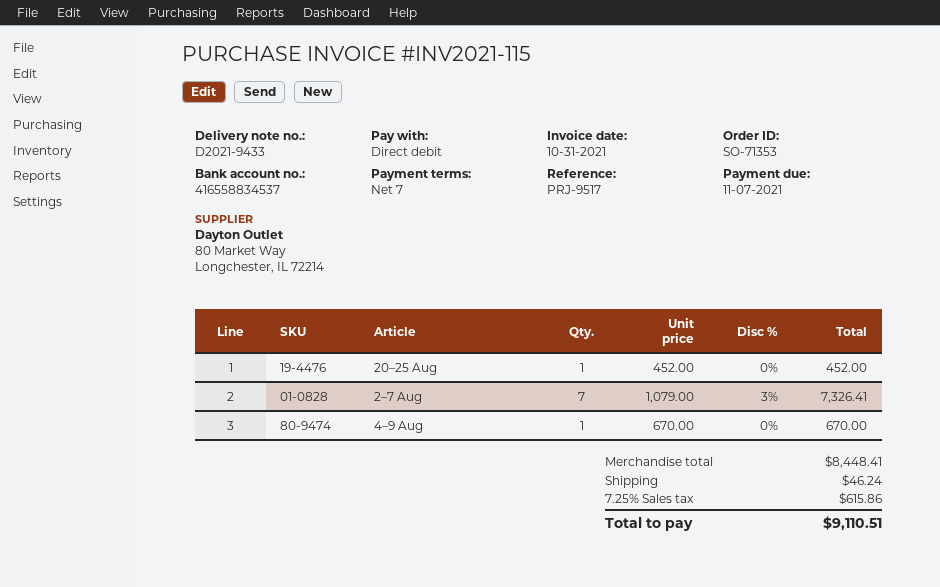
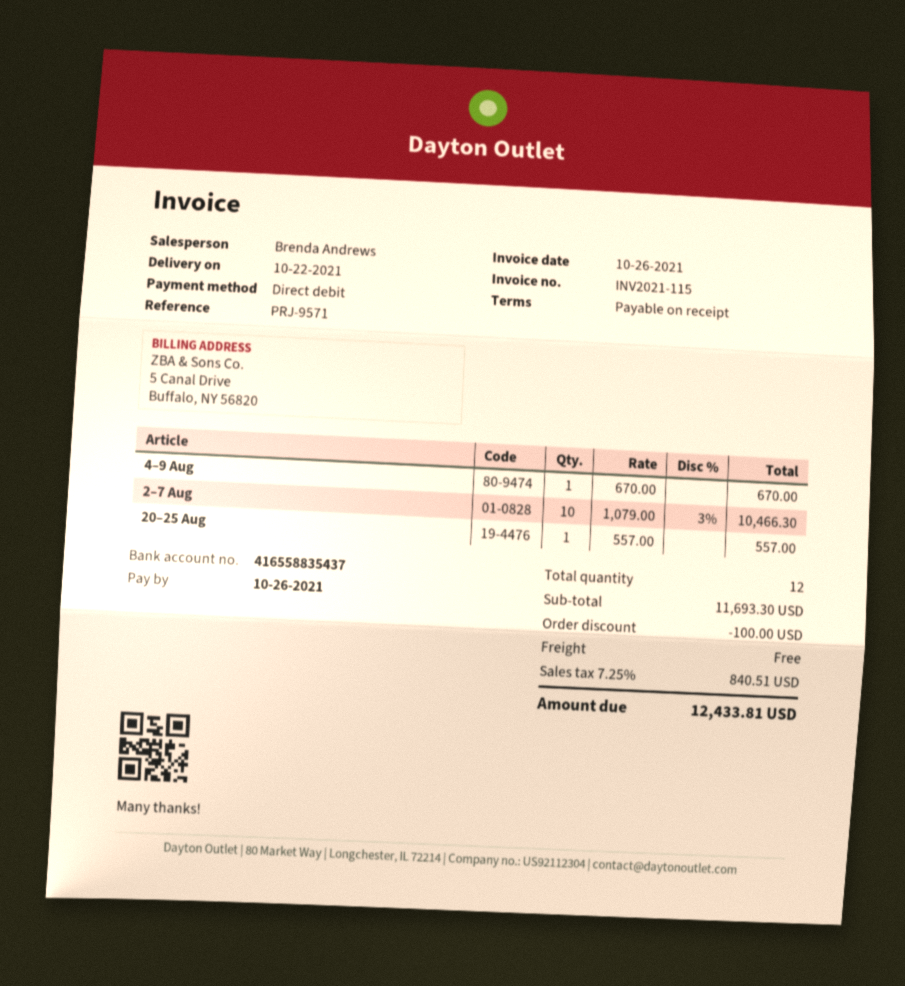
invoice date: 2021-10-31 -> 2021-10-26
payment terms: 7 days -> on receipt
due date: 2021-11-07 -> 2021-10-26
reference: PRJ-9517 -> PRJ-9571
bank account: 416558834537 -> 416558835437
20–25 Aug: 1 x 452.00 = 452.00 -> 1 x 557.00 = 557.00
2–7 Aug: 7 x 1079.00 - 3% = 7326.41 -> 10 x 1079.00 - 3% = 10466.30
subtotal: 8448.41 -> 11693.30
discount: none -> 100.00
shipping: 46.24 -> 0.00
tax: 7.25% = 615.86 -> 7.25% = 840.51
total: 9110.51 -> 12433.81

